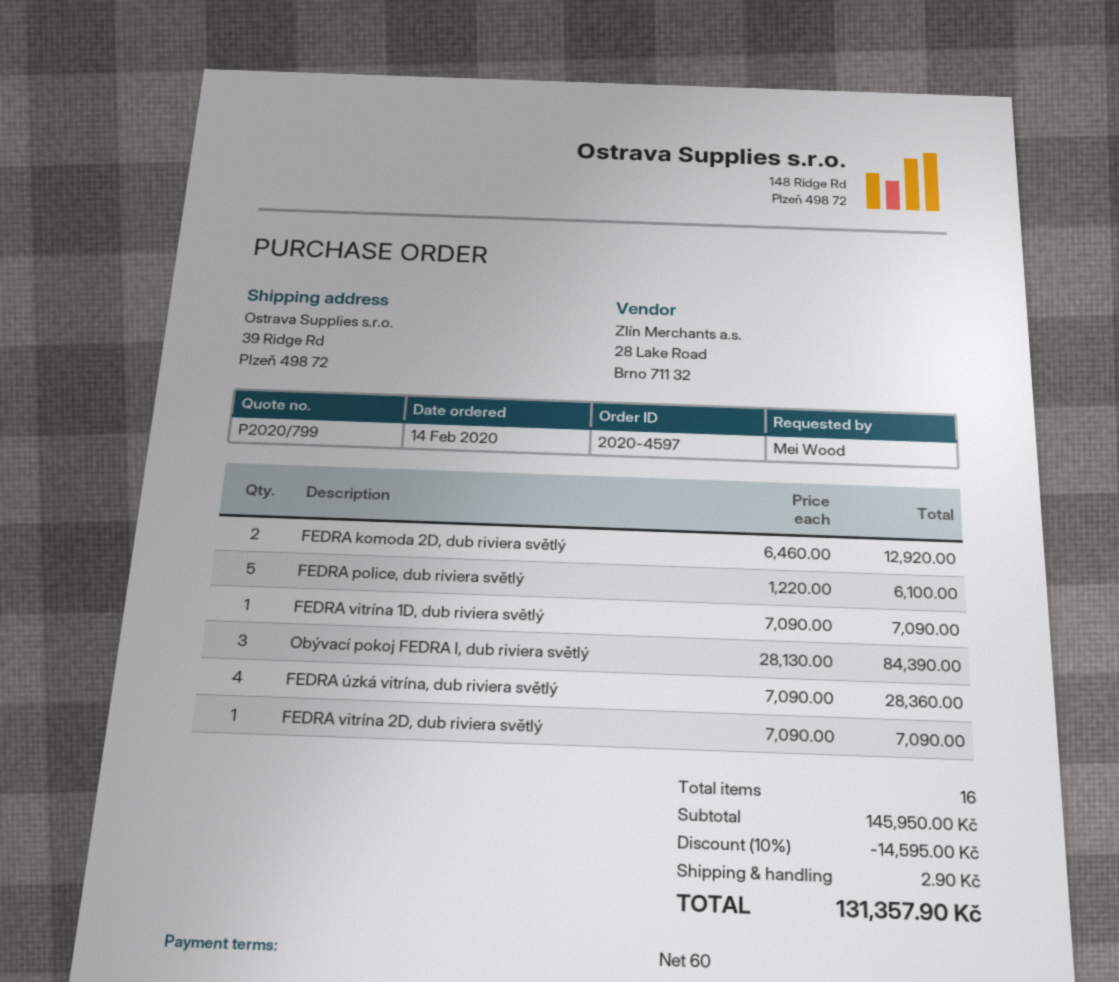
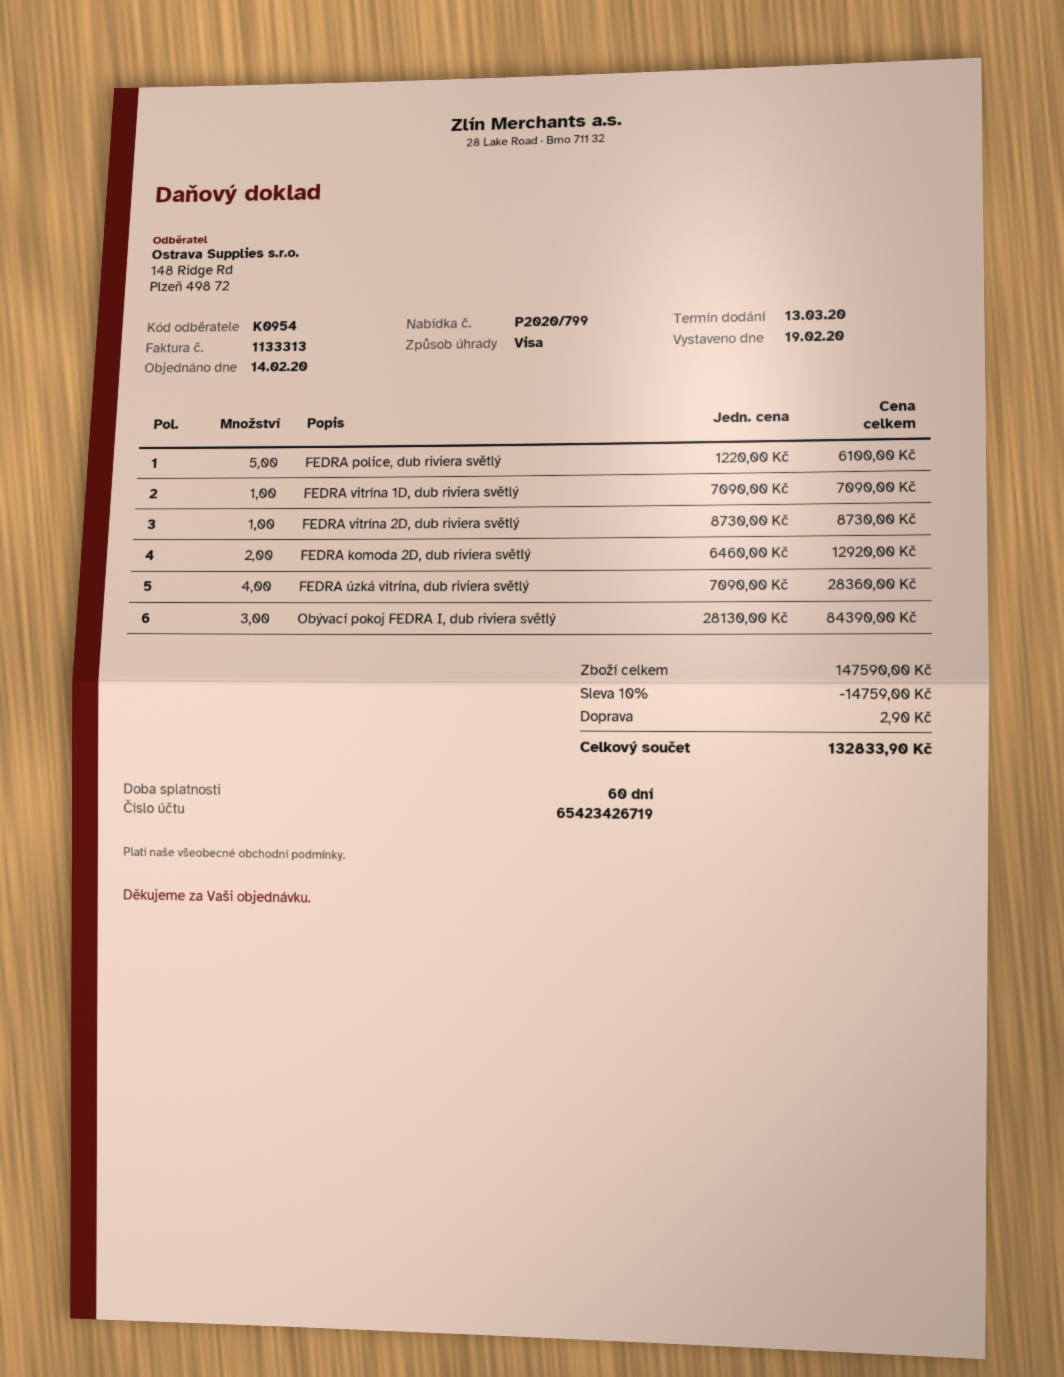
FEDRA vitrína 2D, dub riviera světlý: 1 x 7090.00 = 7090.00 -> 1 x 8730.00 = 8730.00
subtotal: 145950.00 -> 147590.00
discount: 10% = 14595.00 -> 10% = 14759.00
total: 131357.90 -> 132833.90

